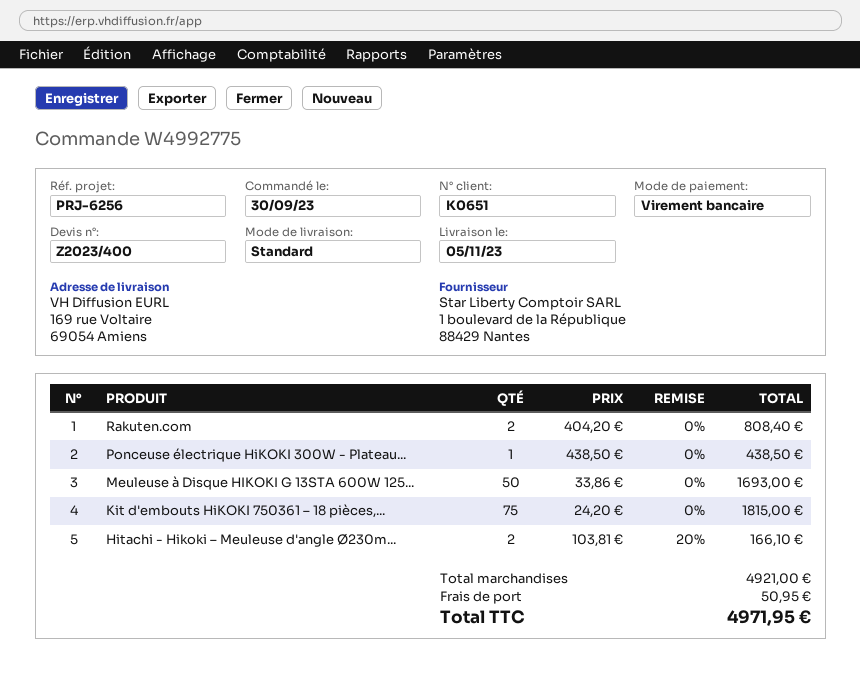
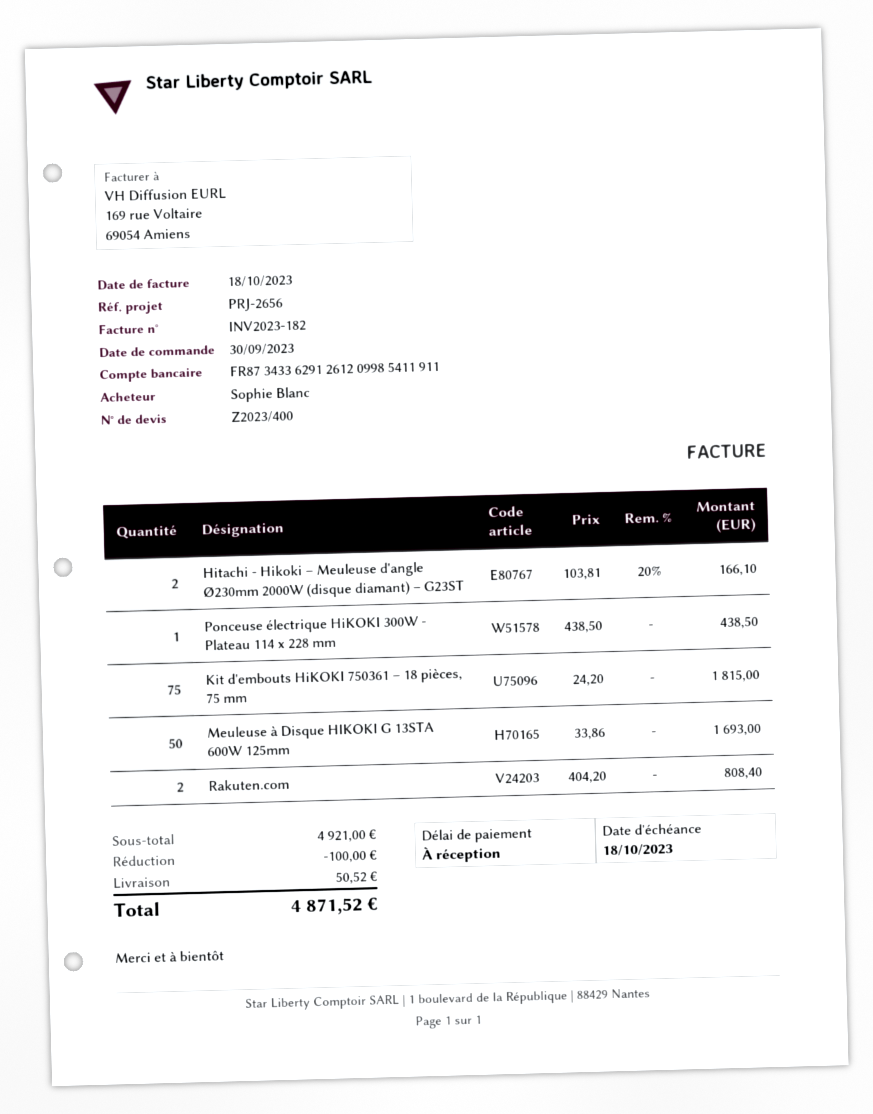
reference: PRJ-6256 -> PRJ-2656
discount: none -> 100.00
shipping: 50.95 -> 50.52
total: 4971.95 -> 4871.52

